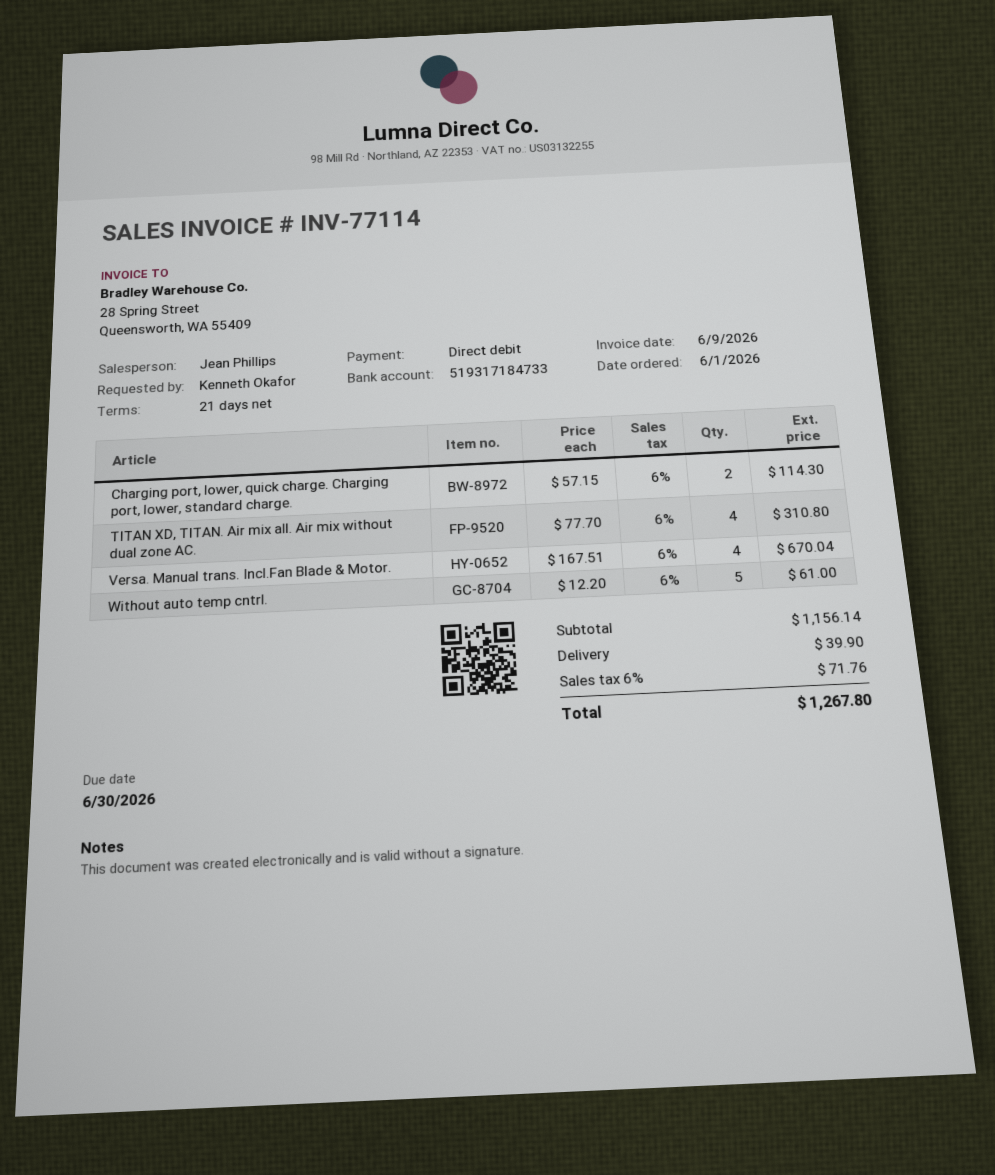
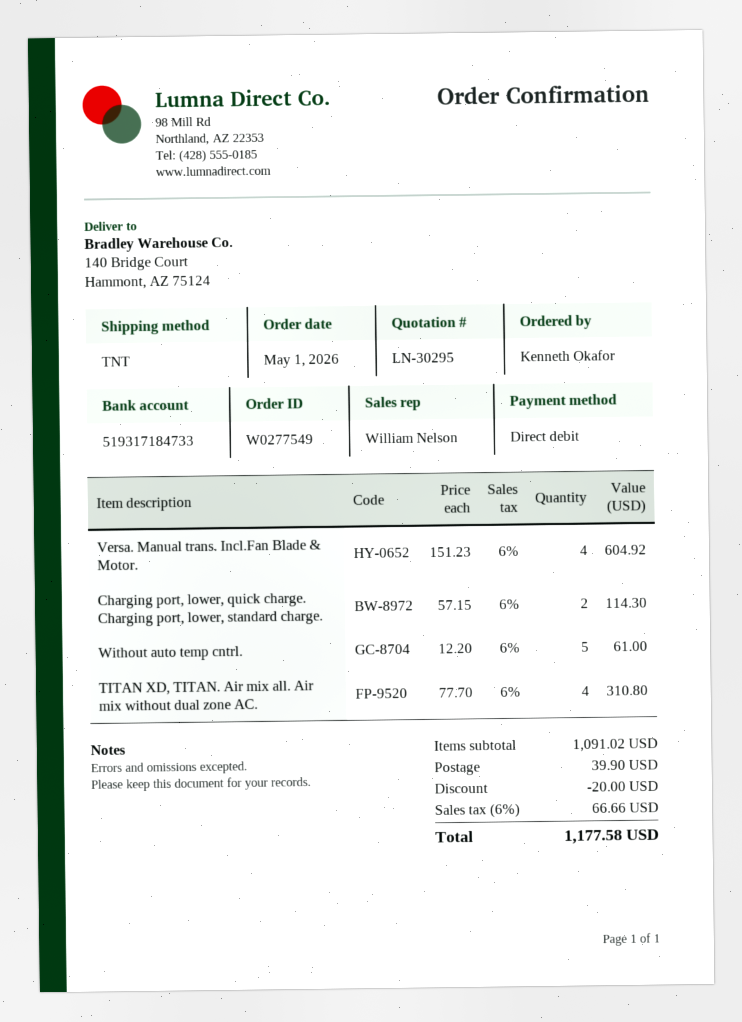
order date: 2026-06-01 -> 2026-05-01
sales rep: Jean Phillips -> William Nelson
Versa. Manual trans. Incl.Fan Blade & Motor.: 4 x 167.51 = 670.04 -> 4 x 151.23 = 604.92
subtotal: 1156.14 -> 1091.02
discount: none -> 20.00
tax: 6% = 71.76 -> 6% = 66.66
total: 1267.80 -> 1177.58

